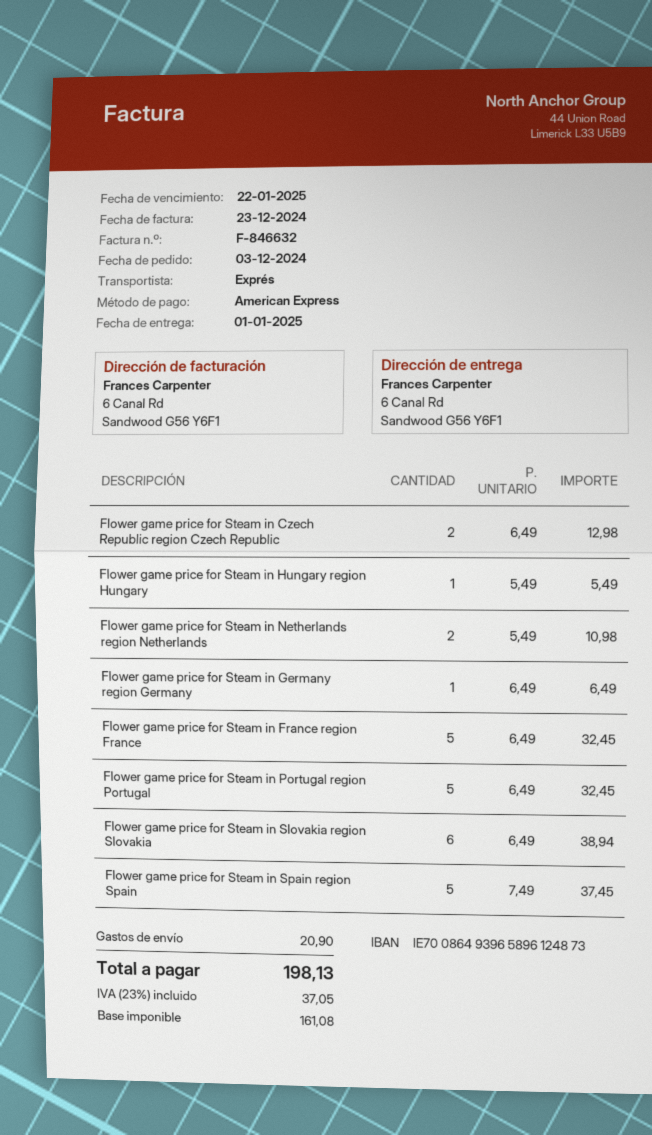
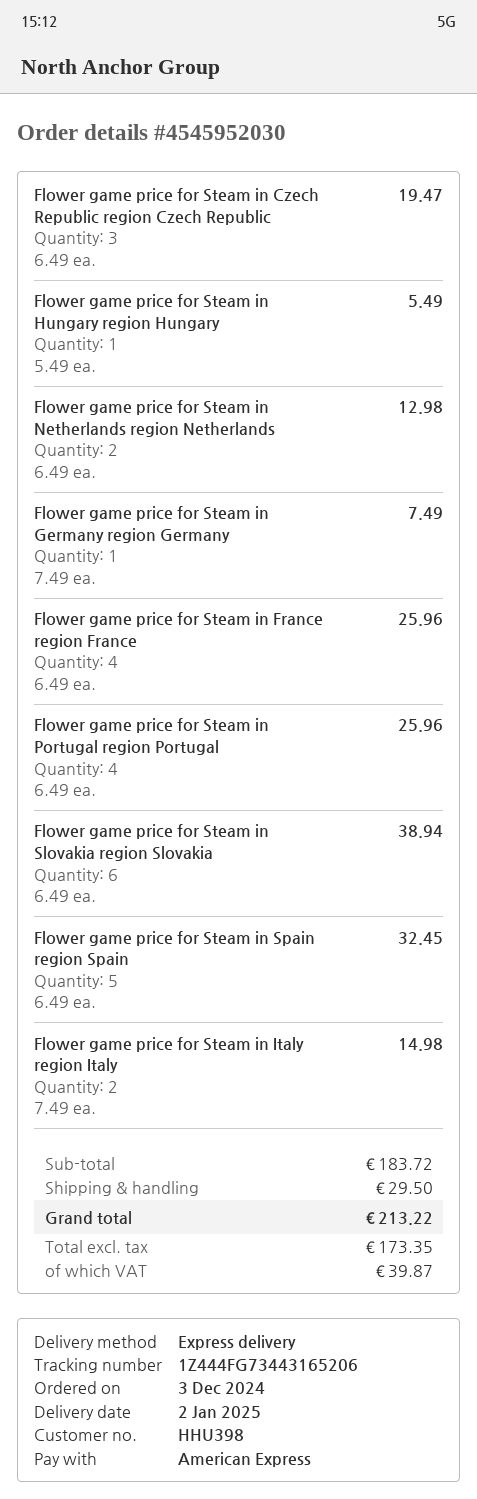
delivery date: 2025-01-01 -> 2025-01-02
Flower game price for Steam in Czech Republic region Czech Republic: 2 x 6.49 = 12.98 -> 3 x 6.49 = 19.47
Flower game price for Steam in Netherlands region Netherlands: 2 x 5.49 = 10.98 -> 2 x 6.49 = 12.98
Flower game price for Steam in Germany region Germany: 1 x 6.49 = 6.49 -> 1 x 7.49 = 7.49
Flower game price for Steam in France region France: 5 x 6.49 = 32.45 -> 4 x 6.49 = 25.96
Flower game price for Steam in Portugal region Portugal: 5 x 6.49 = 32.45 -> 4 x 6.49 = 25.96
Flower game price for Steam in Spain region Spain: 5 x 7.49 = 37.45 -> 5 x 6.49 = 32.45
Flower game price for Steam in Italy region Italy: none -> 2 x 7.49 = 14.98
shipping: 20.90 -> 29.50
net: 161.08 -> 173.35
tax: 37.05 -> 39.87
total: 198.13 -> 213.22

